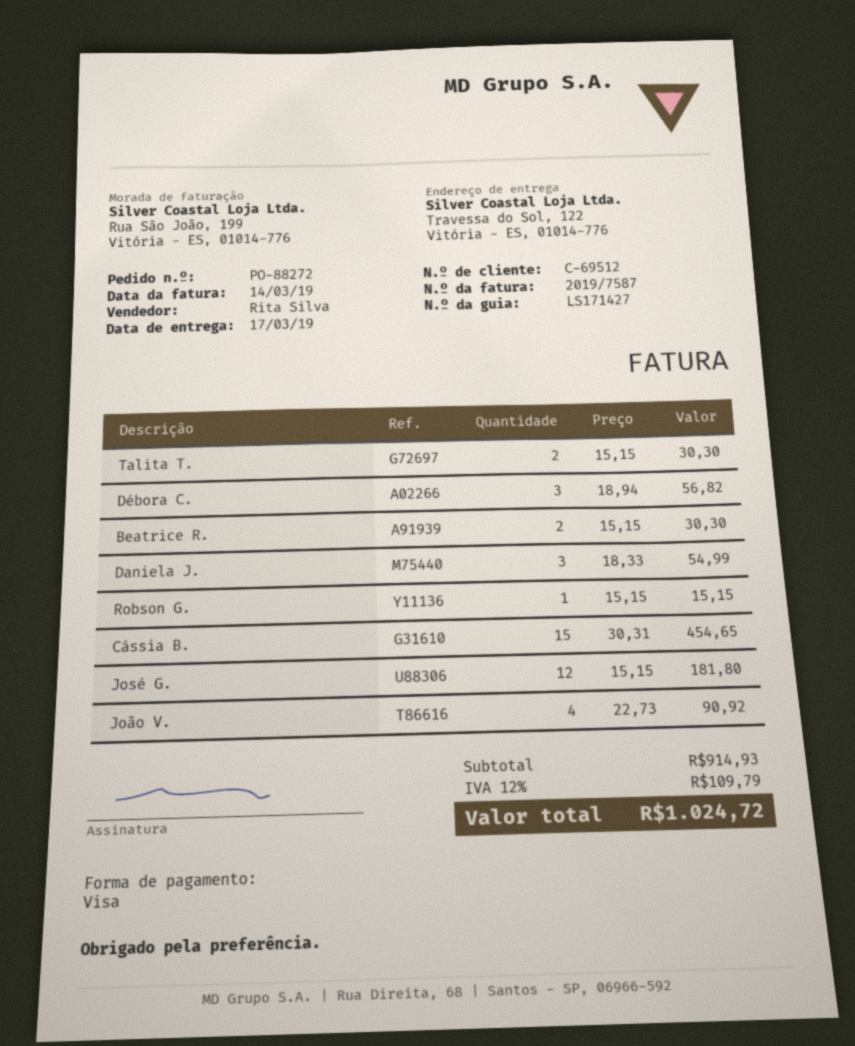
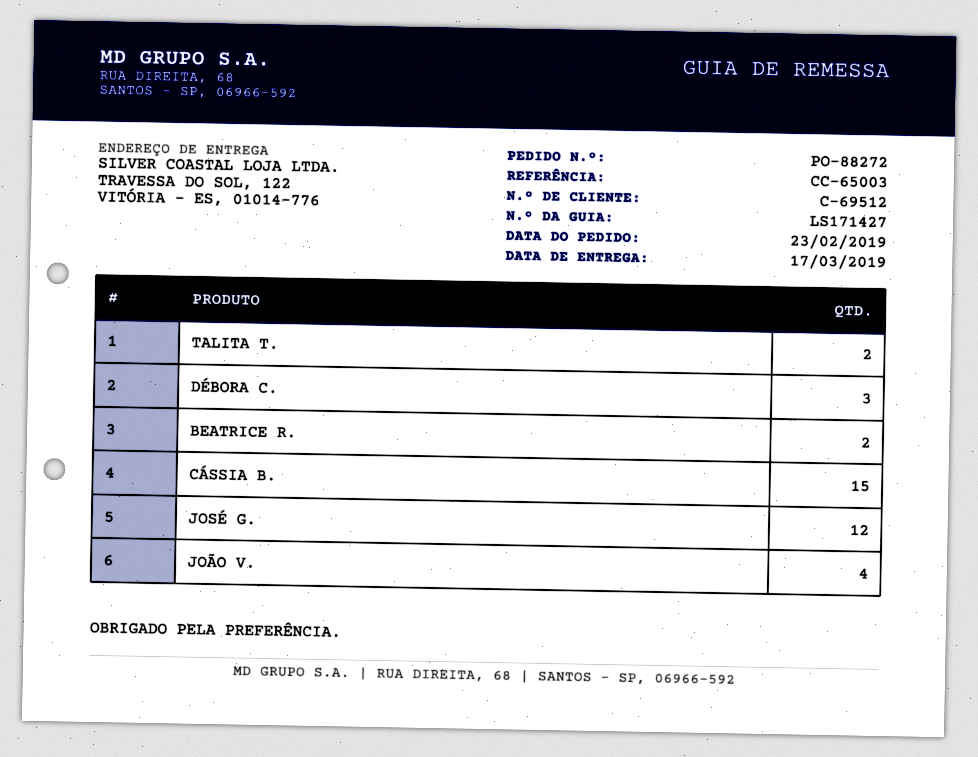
Daniela J.: 3 -> none
Robson G.: 1 -> none

